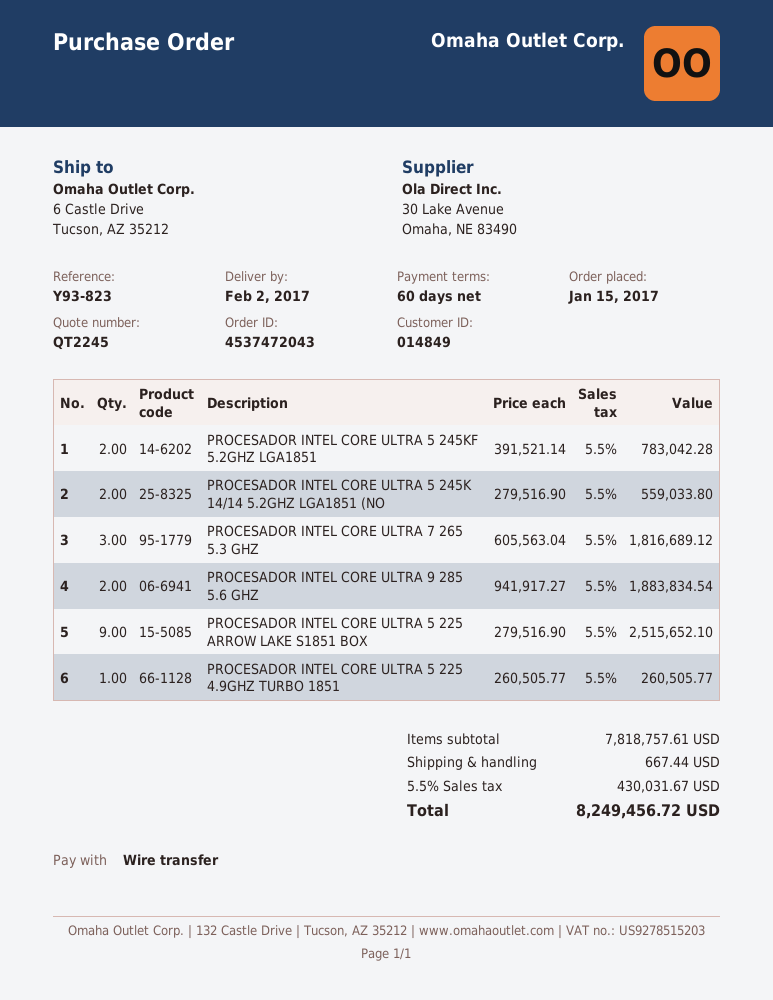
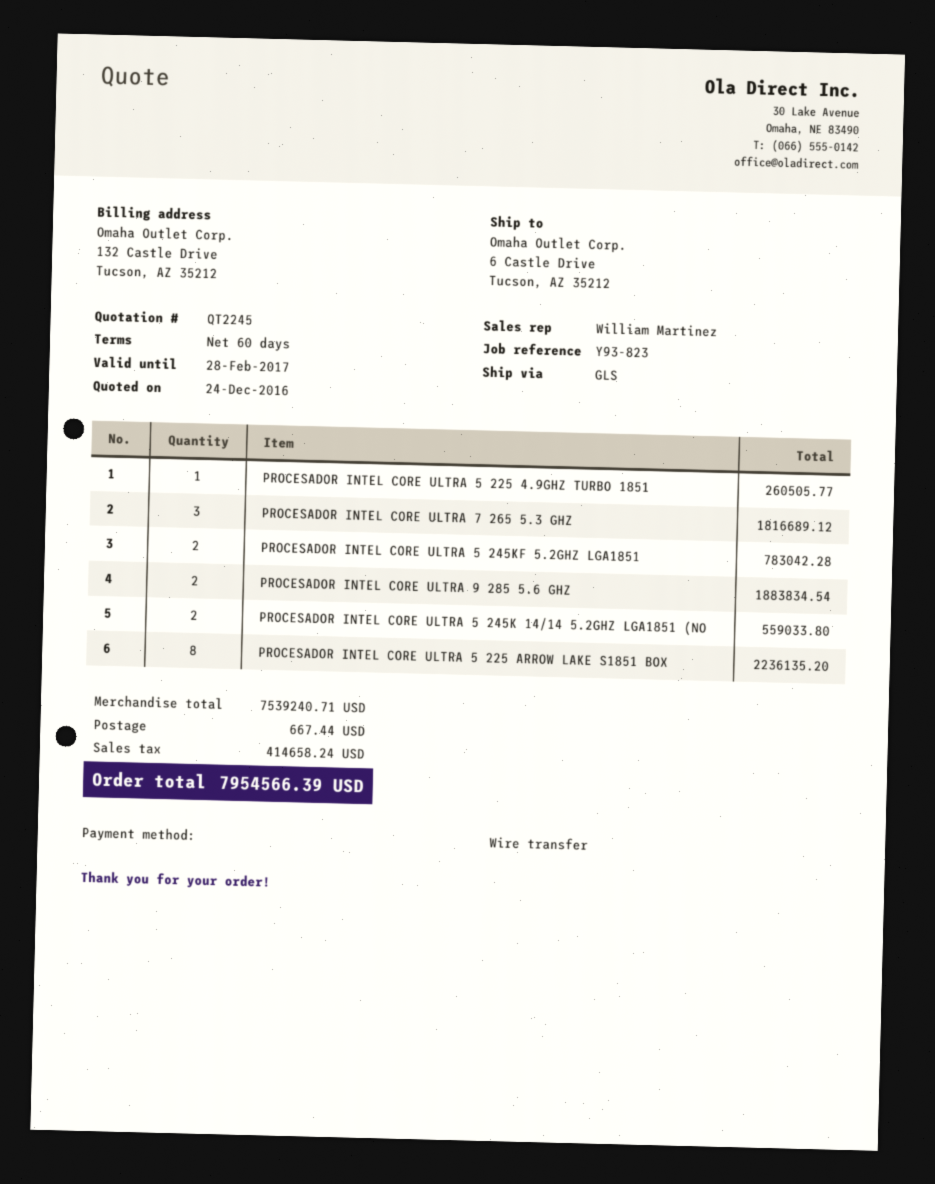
PROCESADOR INTEL CORE ULTRA 5 225 ARROW LAKE S1851 BOX: 9 for 2515652.10 -> 8 for 2236135.20
subtotal: 7818757.61 -> 7539240.71
tax: 430031.67 -> 414658.24
total: 8249456.72 -> 7954566.39

